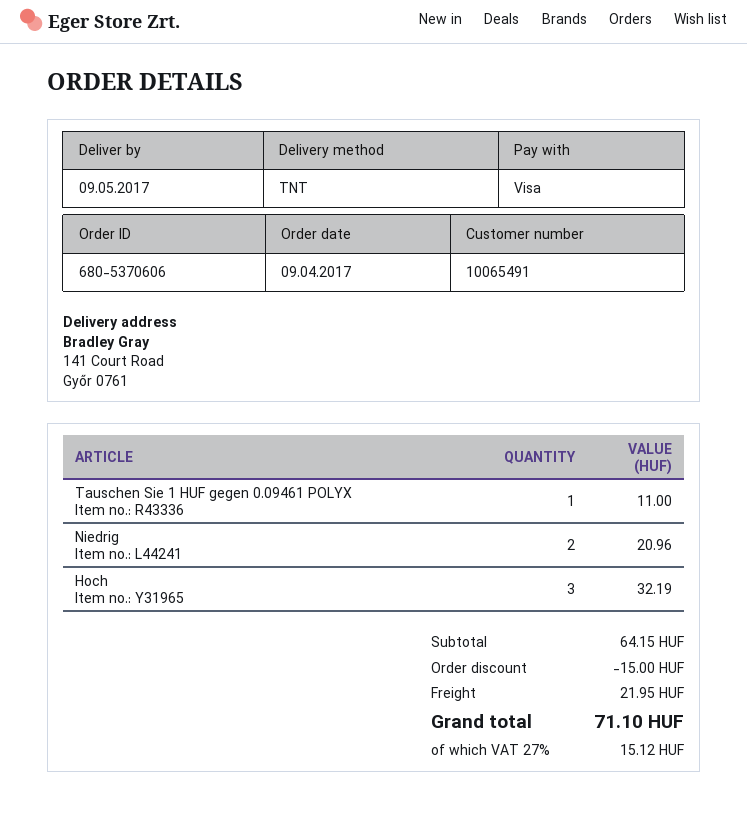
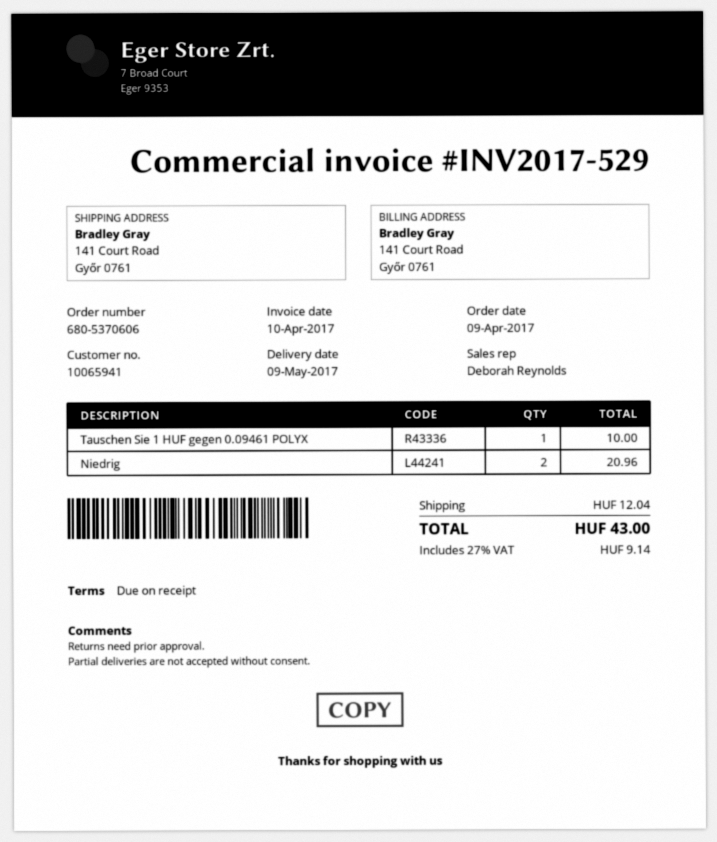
customer number: 10065491 -> 10065941
Tauschen Sie 1 HUF gegen 0.09461 POLYX: 1 for 11.00 -> 1 for 10.00
Hoch: 3 for 32.19 -> none
discount: 15.00 -> none
shipping: 21.95 -> 12.04
tax: 27% = 15.12 -> 27% = 9.14
total: 71.10 -> 43.00

